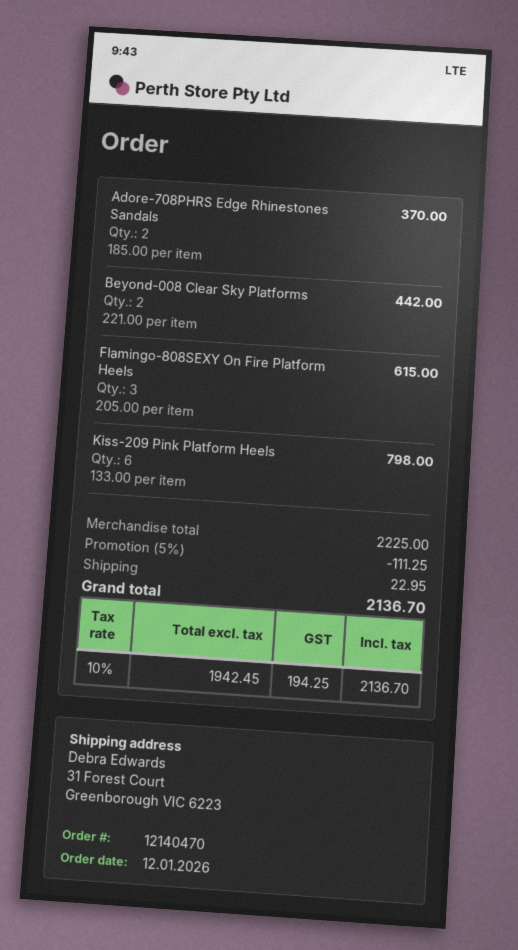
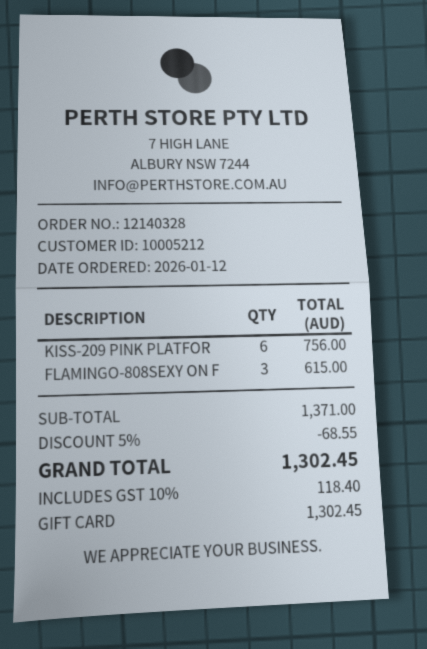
order number: 12140470 -> 12140328
Adore-708PHRS Edge Rhinestones Sandals: 2 for 370.00 -> none
Beyond-008 Clear Sky Platforms: 2 for 442.00 -> none
Kiss-209 Pink Platform Heels: 6 for 798.00 -> 6 for 756.00
subtotal: 2225.00 -> 1371.00
discount: 5% = 111.25 -> 5% = 68.55
shipping: 22.95 -> none
tax: 10% = 194.25 -> 10% = 118.40
total: 2136.70 -> 1302.45

